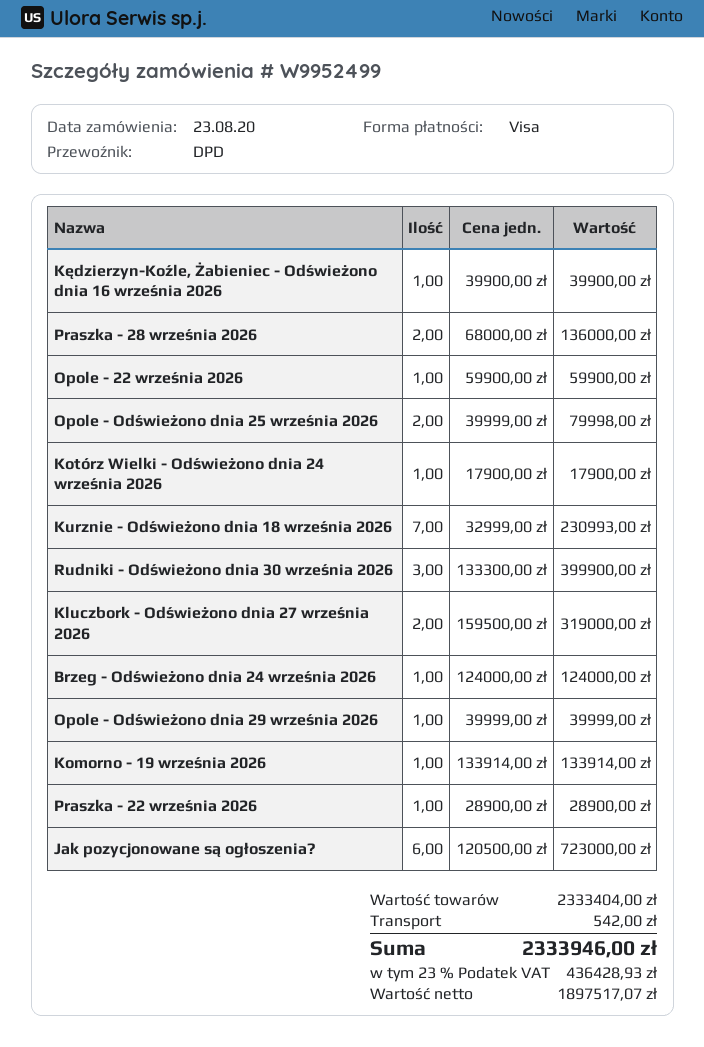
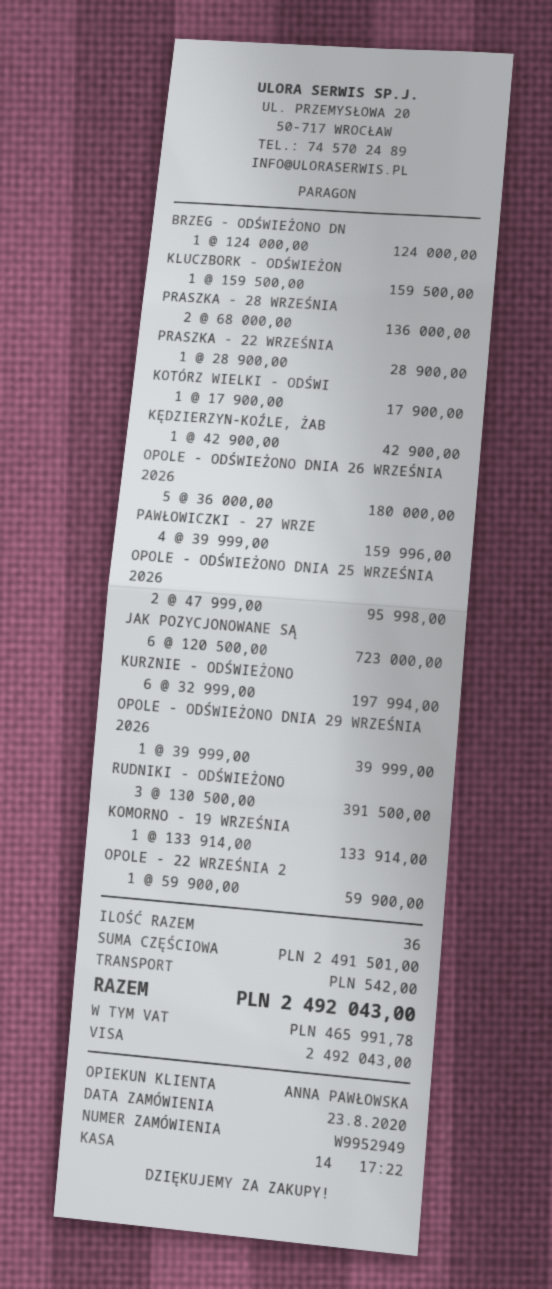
order number: W9952499 -> W9952949
Kędzierzyn-Koźle, Żabieniec - Odświeżono dnia 16 września 2026: 1 x 39900.00 = 39900.00 -> 1 x 42900.00 = 42900.00
Opole - Odświeżono dnia 25 września 2026: 2 x 39999.00 = 79998.00 -> 2 x 47999.00 = 95998.00
Kurznie - Odświeżono dnia 18 września 2026: 7 x 32999.00 = 230993.00 -> 6 x 32999.00 = 197994.00
Rudniki - Odświeżono dnia 30 września 2026: 3 x 133300.00 = 399900.00 -> 3 x 130500.00 = 391500.00
Kluczbork - Odświeżono dnia 27 września 2026: 2 x 159500.00 = 319000.00 -> 1 x 159500.00 = 159500.00
OPOLE - ODŚWIEŻONO DNIA 26 WRZEŚNIA 2026: none -> 5 x 36000.00 = 180000.00
PAWŁOWICZKI - 27 WRZE: none -> 4 x 39999.00 = 159996.00
subtotal: 2333404.00 -> 2491501.00
tax: 436428.93 -> 465991.78
total: 2333946.00 -> 2492043.00

